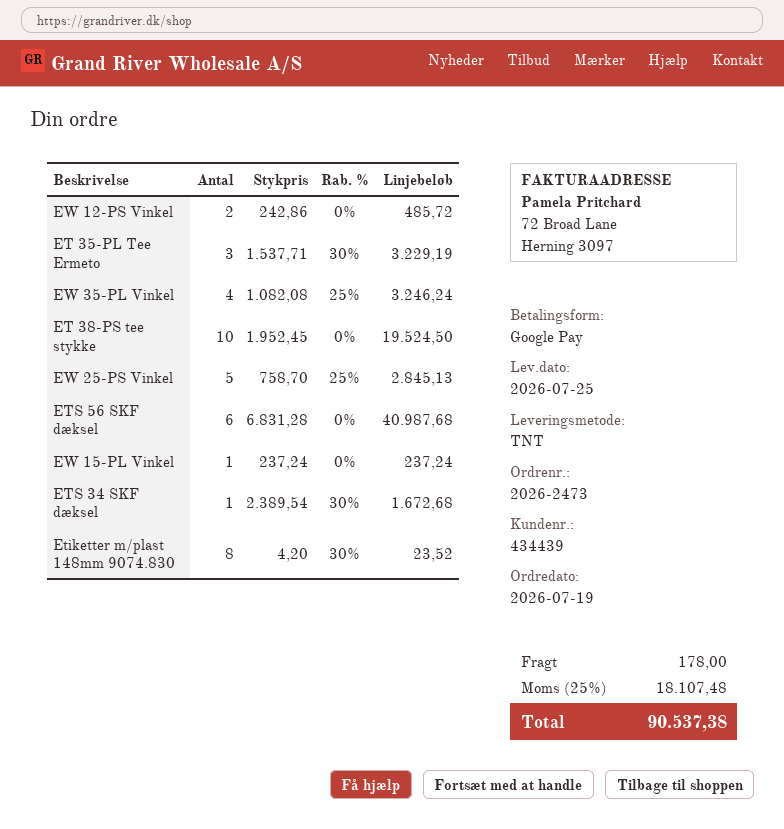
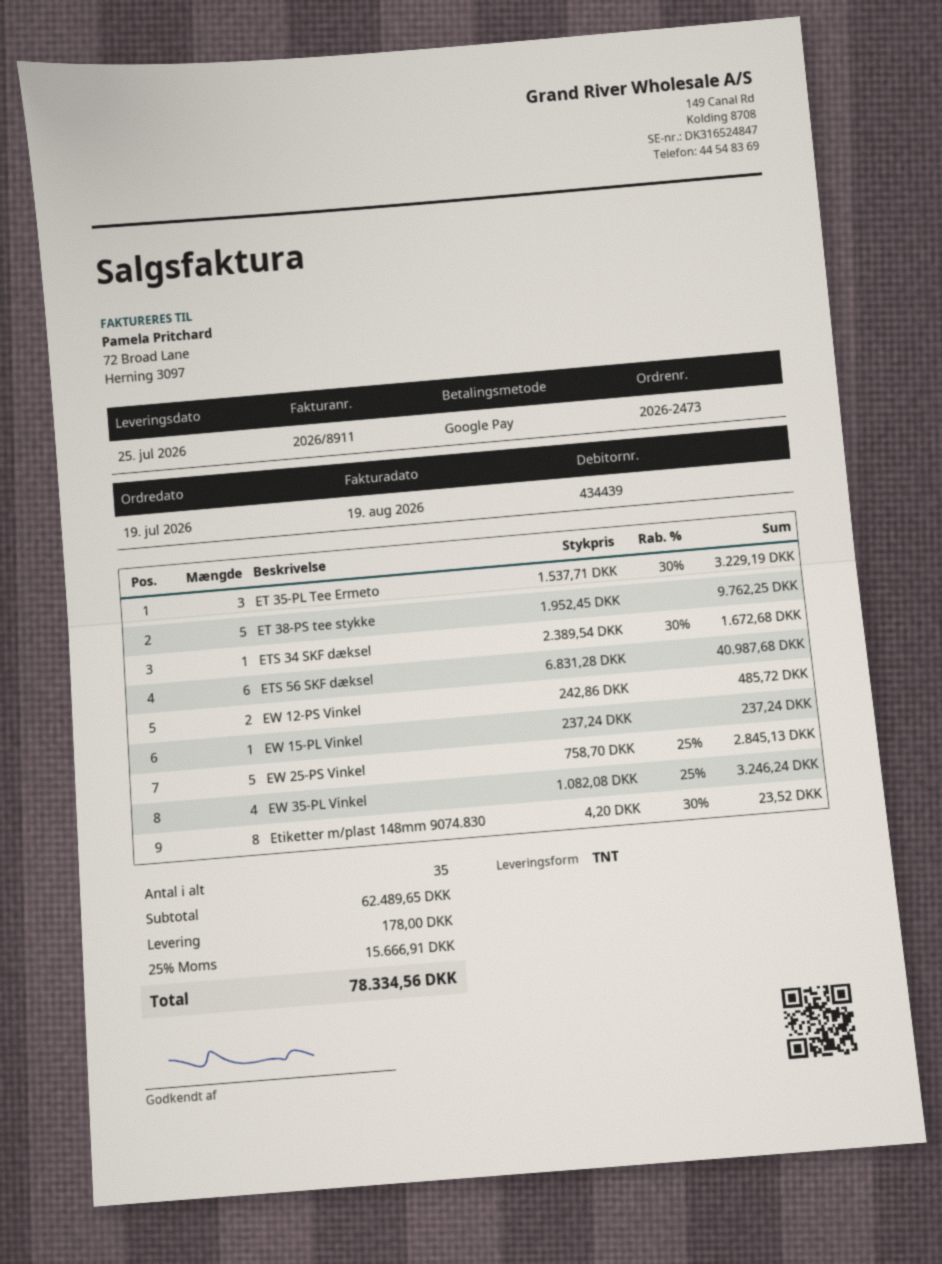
ET 38-PS tee stykke: 10 x 1952.45 = 19524.50 -> 5 x 1952.45 = 9762.25
tax: 25% = 18107.48 -> 25% = 15666.91
total: 90537.38 -> 78334.56

